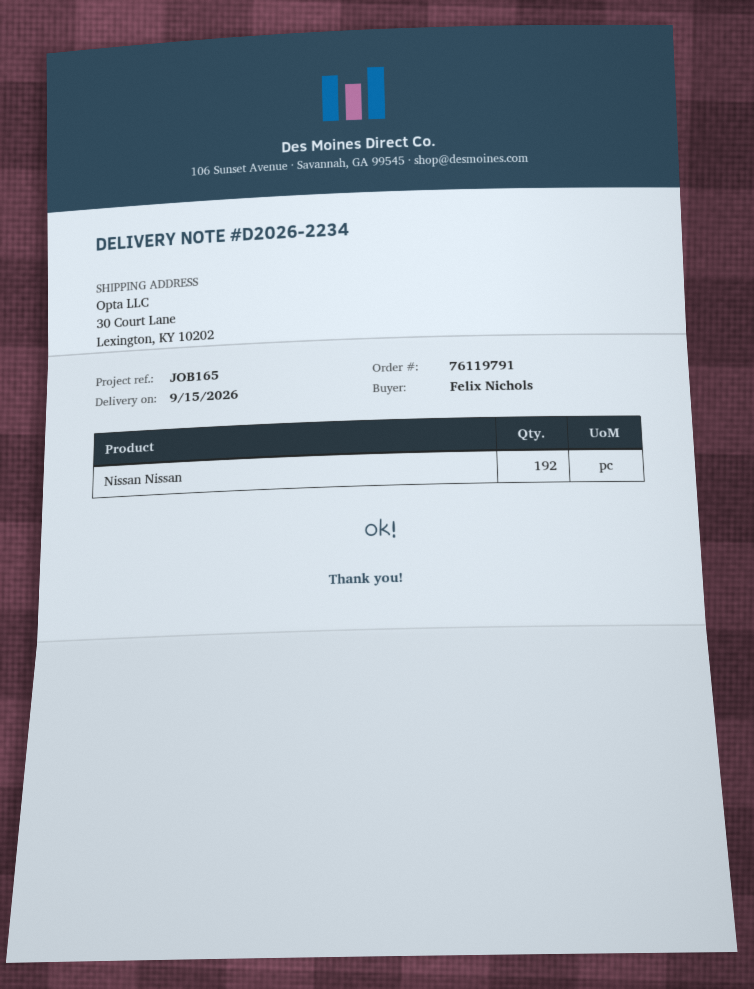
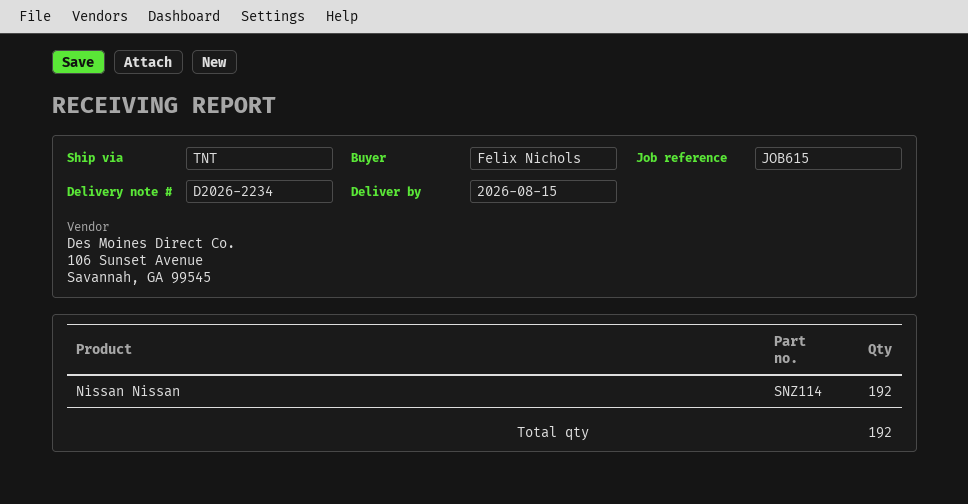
delivery date: 2026-09-15 -> 2026-08-15
reference: JOB165 -> JOB615

